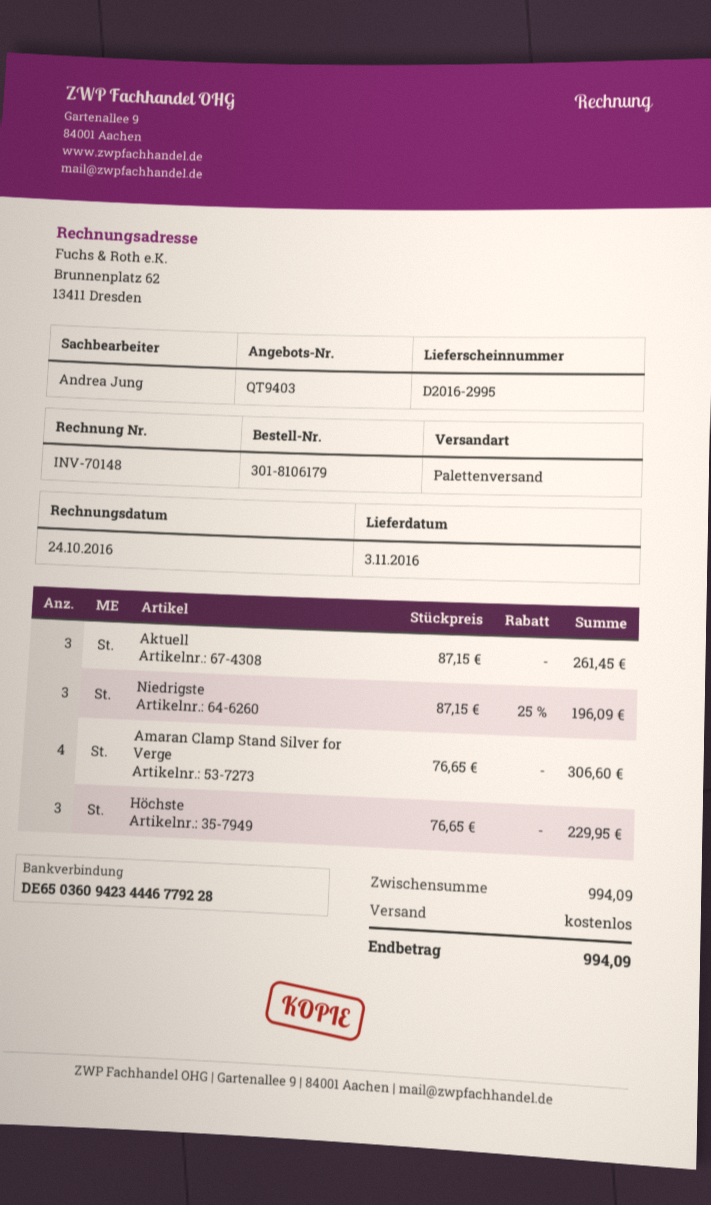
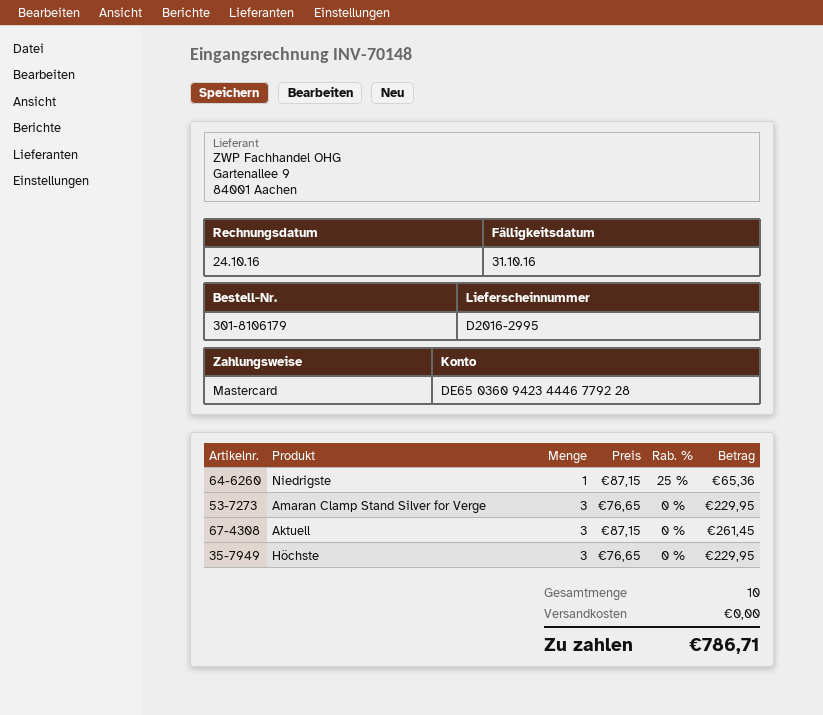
Niedrigste: 3 x 87.15 - 25% = 196.09 -> 1 x 87.15 - 25% = 65.36
Amaran Clamp Stand Silver for Verge: 4 x 76.65 = 306.60 -> 3 x 76.65 = 229.95
total: 994.09 -> 786.71

